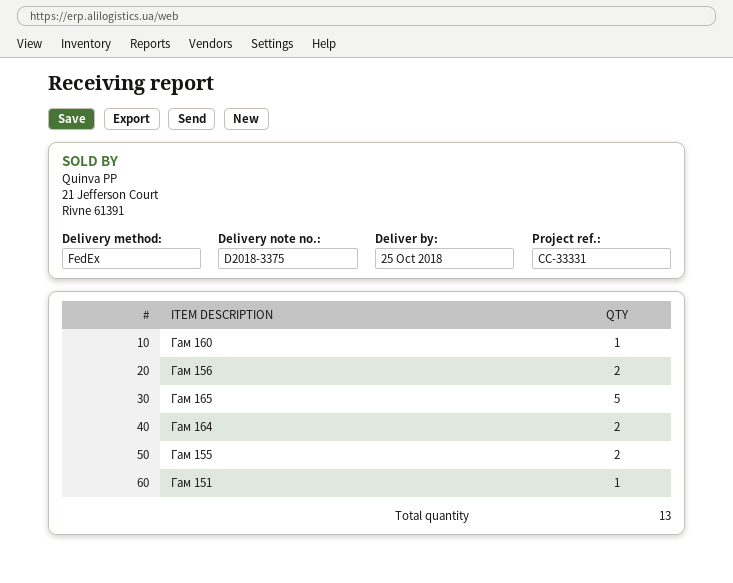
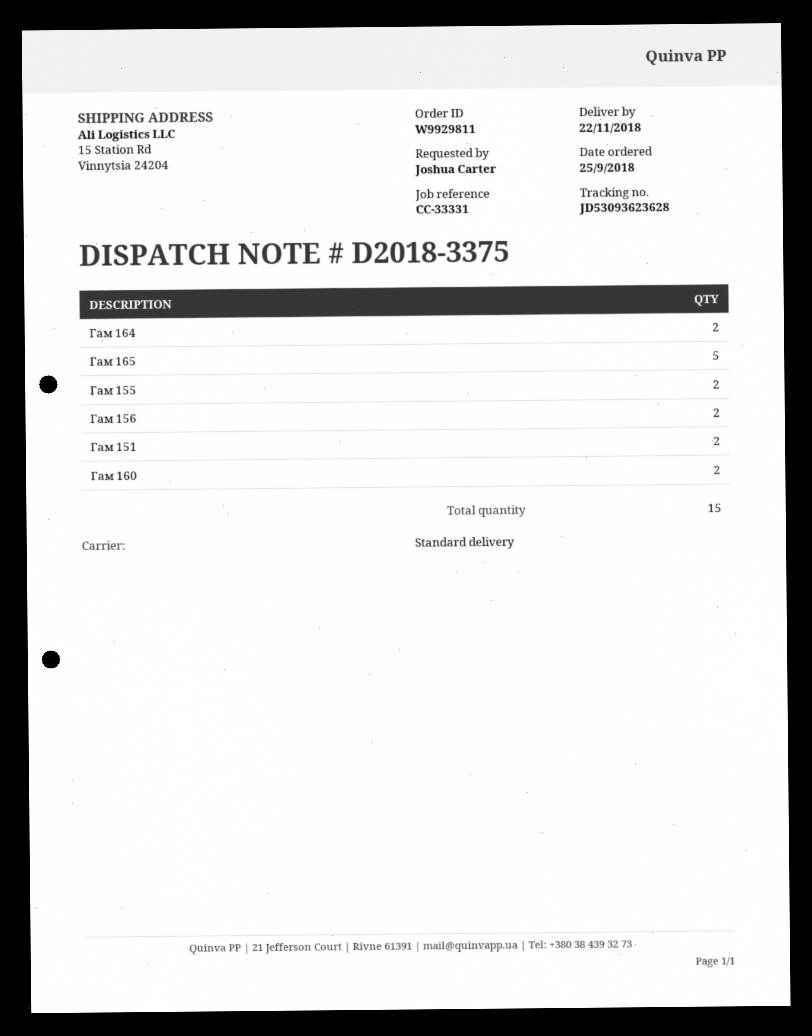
delivery date: 2018-10-25 -> 2018-11-22
shipping method: FedEx -> standard
Гам 160: 1 -> 2
Гам 151: 1 -> 2
total quantity: 13 -> 15

